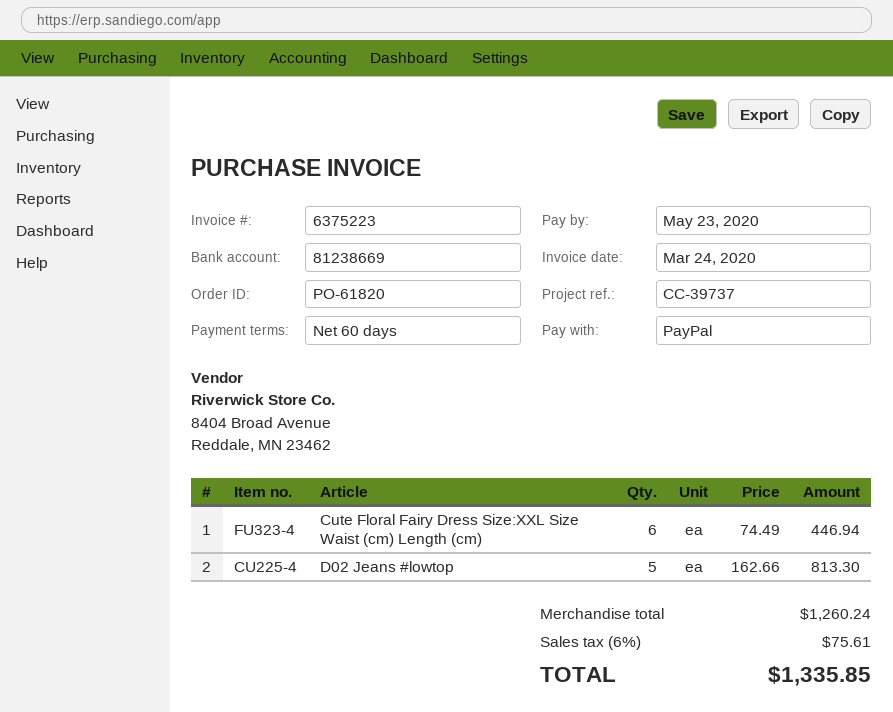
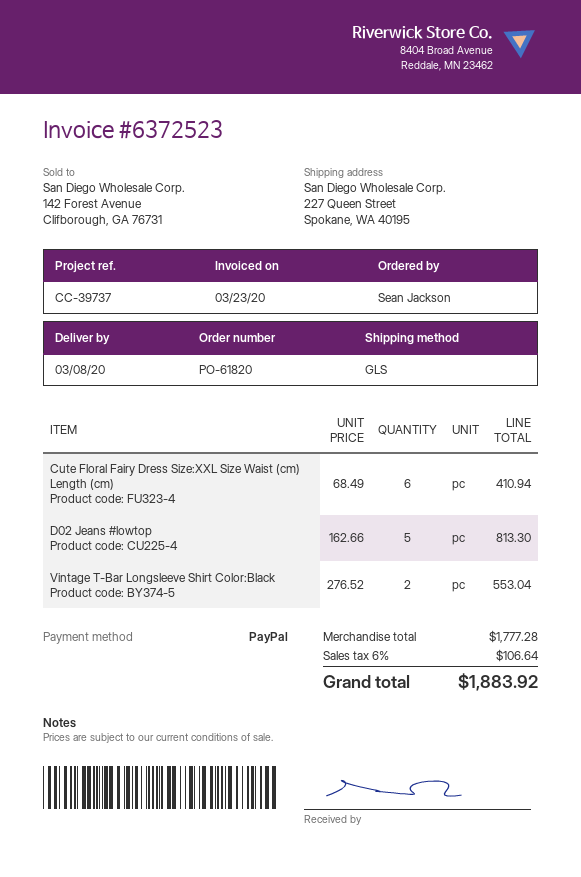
invoice number: 6375223 -> 6372523
invoice date: 2020-03-24 -> 2020-03-23
Cute Floral Fairy Dress Size:XXL Size Waist (cm) Length (cm): 6 x 74.49 = 446.94 -> 6 x 68.49 = 410.94
Vintage T-Bar Longsleeve Shirt Color:Black: none -> 2 x 276.52 = 553.04
subtotal: 1260.24 -> 1777.28
tax: 6% = 75.61 -> 6% = 106.64
total: 1335.85 -> 1883.92

